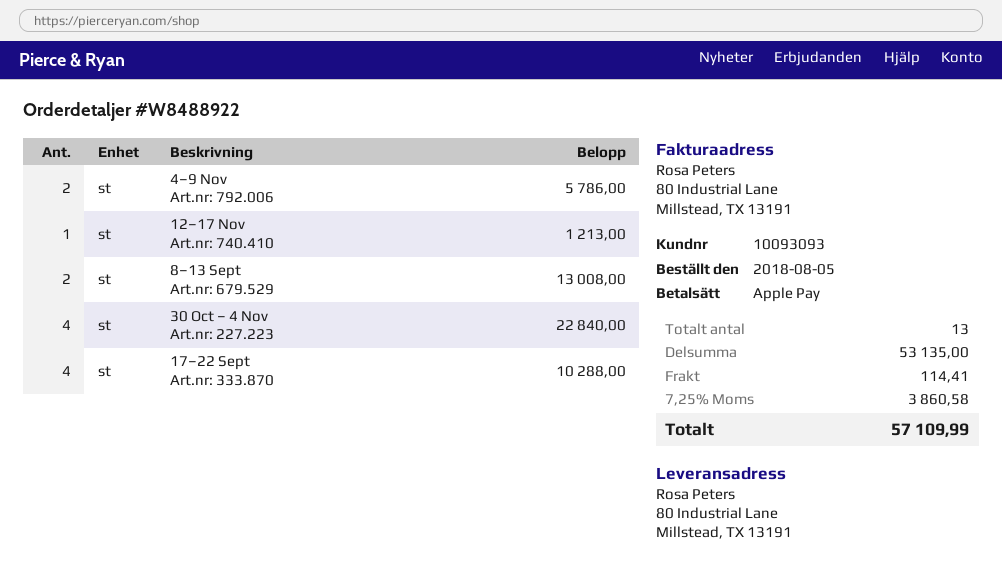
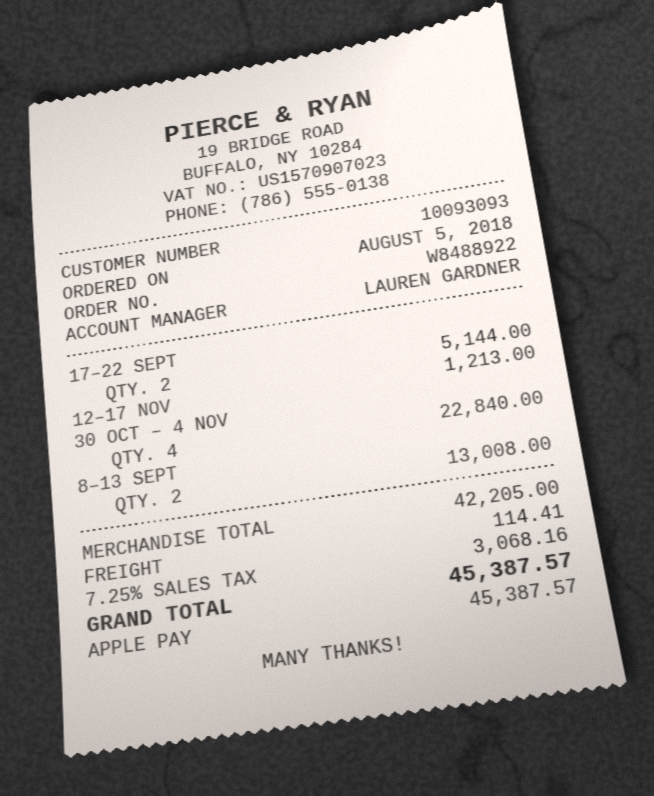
4–9 Nov: 2 for 5786.00 -> none
17–22 Sept: 4 for 10288.00 -> 2 for 5144.00
subtotal: 53135.00 -> 42205.00
tax: 7.25% = 3860.58 -> 7.25% = 3068.16
total: 57109.99 -> 45387.57

